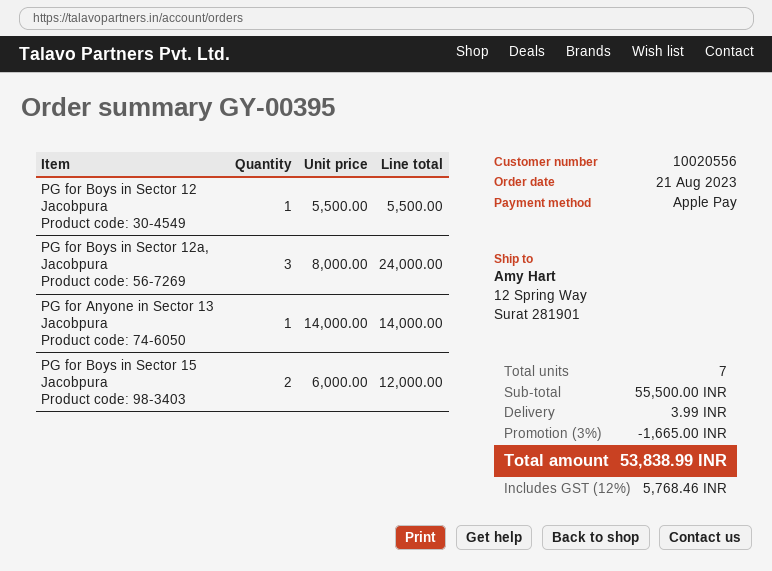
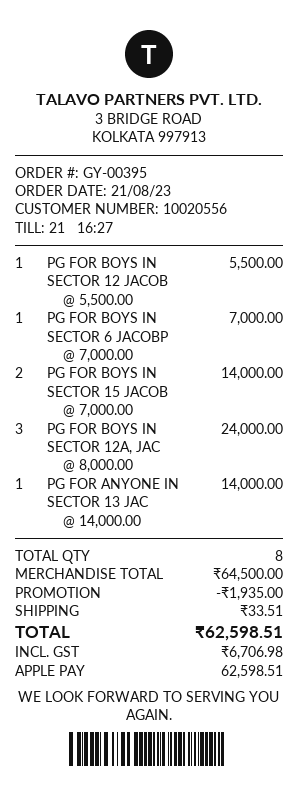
PG for Boys in Sector 15 Jacobpura: 2 x 6000.00 = 12000.00 -> 2 x 7000.00 = 14000.00
PG FOR BOYS IN SECTOR 6 JACOBP: none -> 1 x 7000.00 = 7000.00
total quantity: 7 -> 8
subtotal: 55500.00 -> 64500.00
discount: 1665.00 -> 1935.00
shipping: 3.99 -> 33.51
tax: 5768.46 -> 6706.98
total: 53838.99 -> 62598.51

